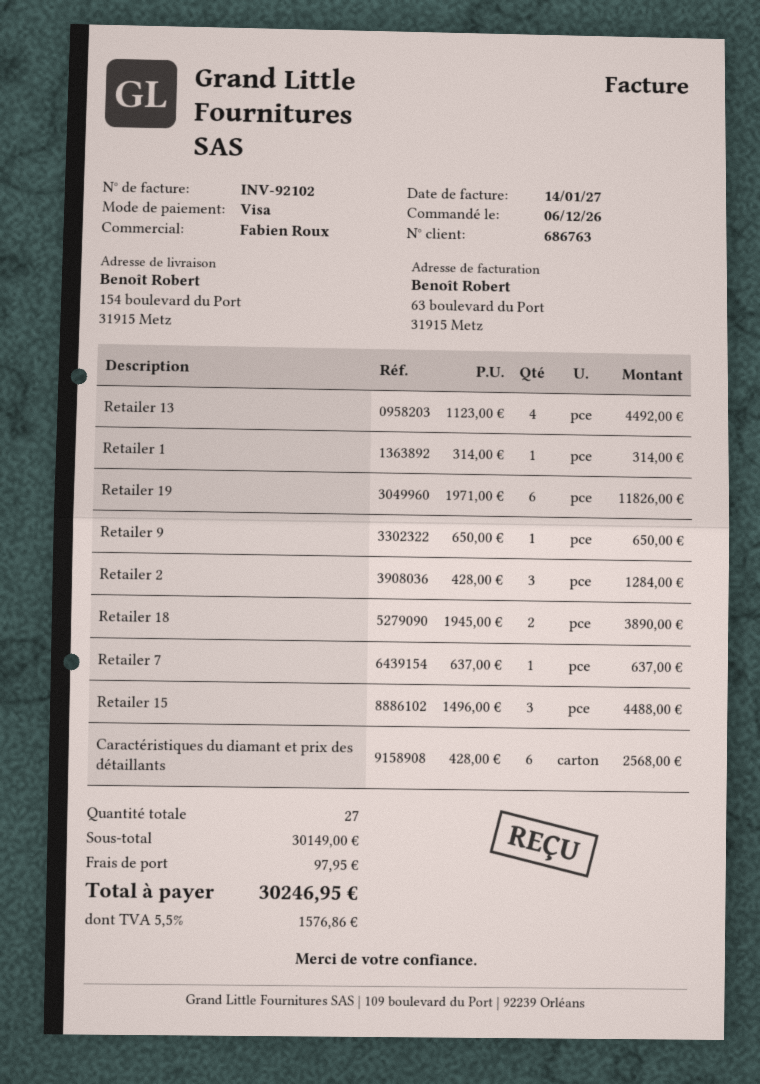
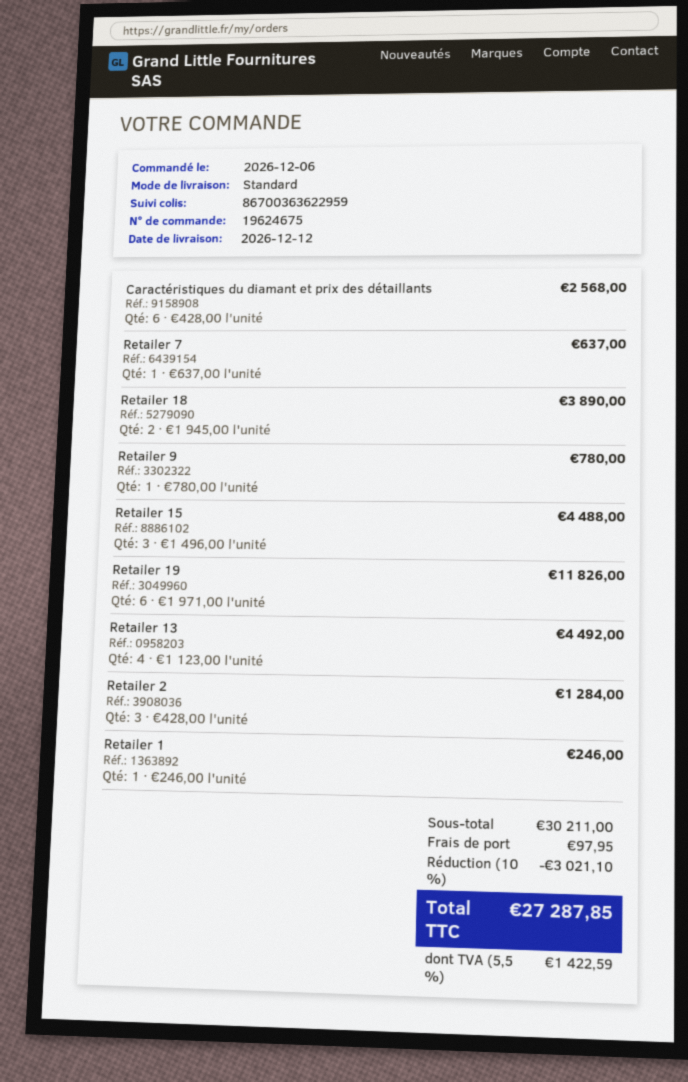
Retailer 1: 1 x 314.00 = 314.00 -> 1 x 246.00 = 246.00
Retailer 9: 1 x 650.00 = 650.00 -> 1 x 780.00 = 780.00
subtotal: 30149.00 -> 30211.00
discount: none -> 10% = 3021.10
tax: 5.5% = 1576.86 -> 5.5% = 1422.59
total: 30246.95 -> 27287.85

